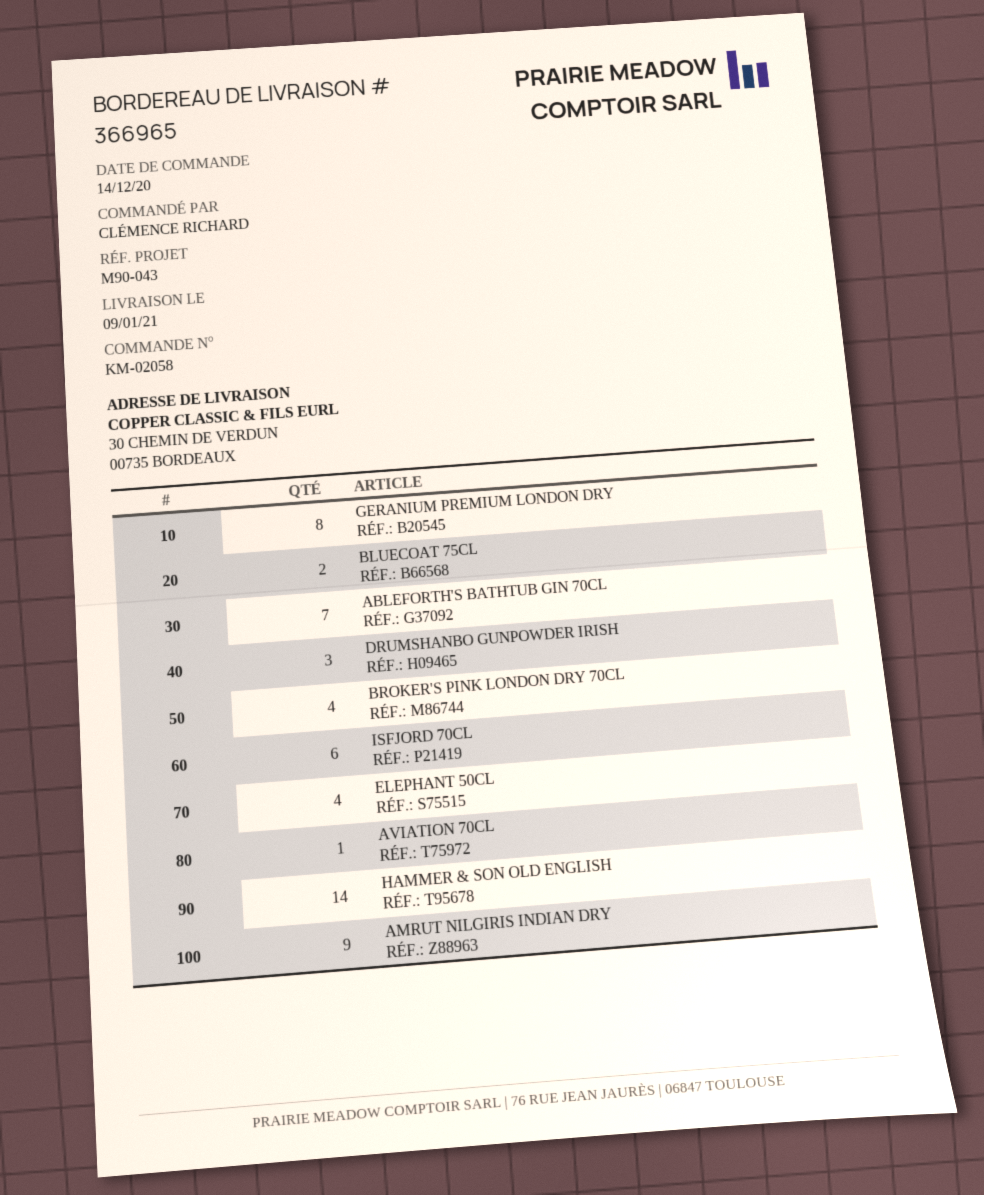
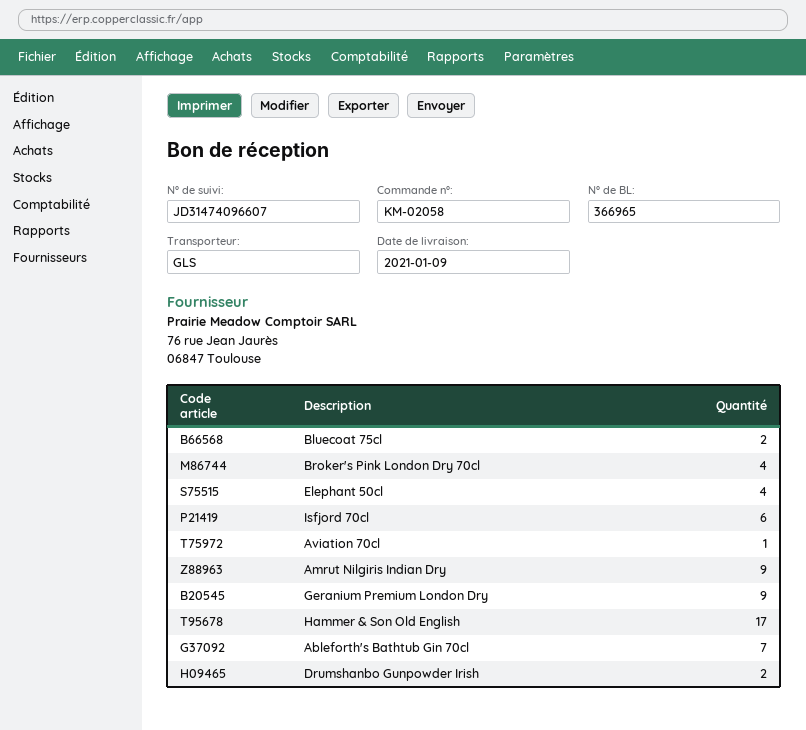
GERANIUM PREMIUM LONDON DRY: 8 -> 9
DRUMSHANBO GUNPOWDER IRISH: 3 -> 2
HAMMER & SON OLD ENGLISH: 14 -> 17

